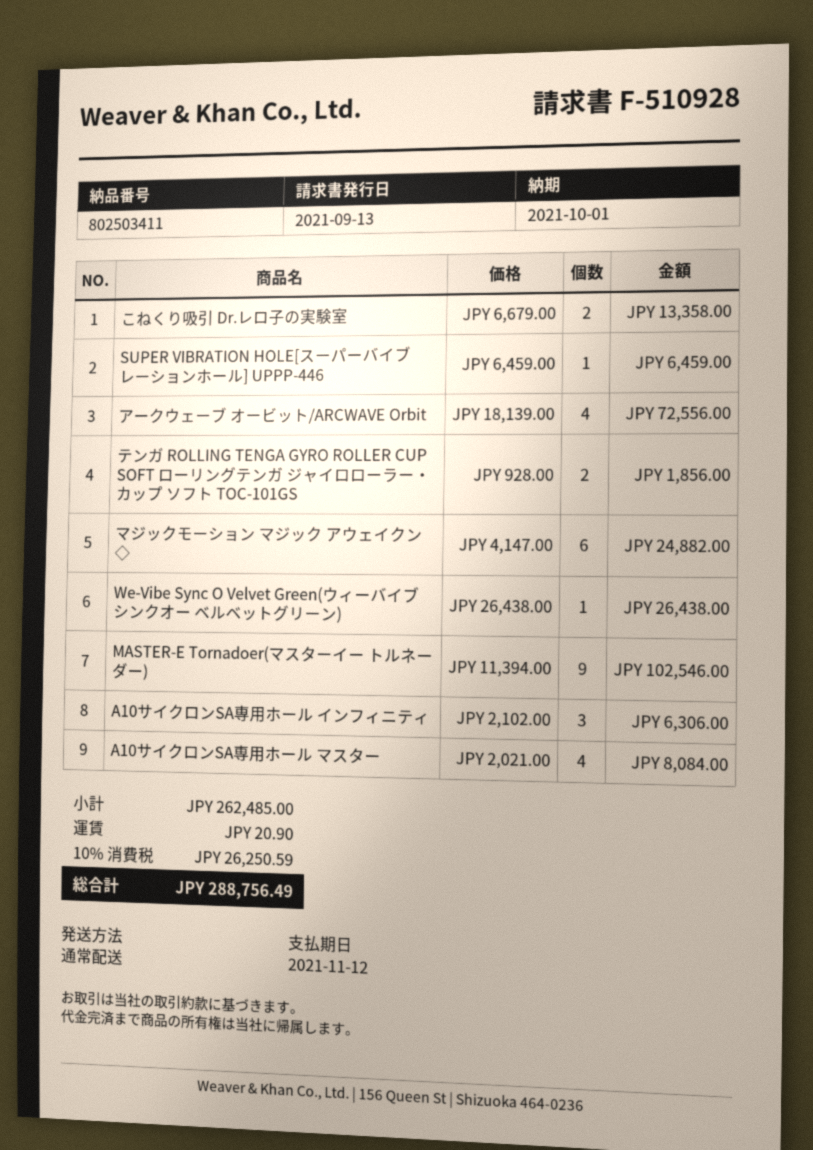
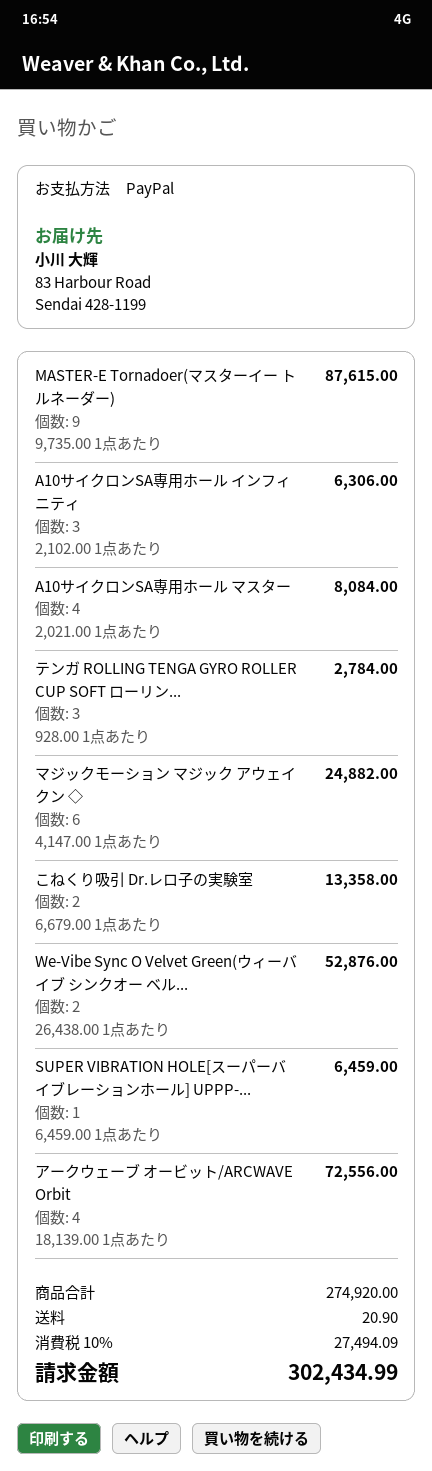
テンガ ROLLING TENGA GYRO ROLLER CUP SOFT ローリングテンガ ジャイロローラー・カップ ソフト TOC-101GS: 2 x 928.00 = 1856.00 -> 3 x 928.00 = 2784.00
We-Vibe Sync O Velvet Green(ウィーバイブ シンクオー ベルベットグリーン): 1 x 26438.00 = 26438.00 -> 2 x 26438.00 = 52876.00
MASTER-E Tornadoer(マスターイー トルネーダー): 9 x 11394.00 = 102546.00 -> 9 x 9735.00 = 87615.00
subtotal: 262485.00 -> 274920.00
tax: 10% = 26250.59 -> 10% = 27494.09
total: 288756.49 -> 302434.99

